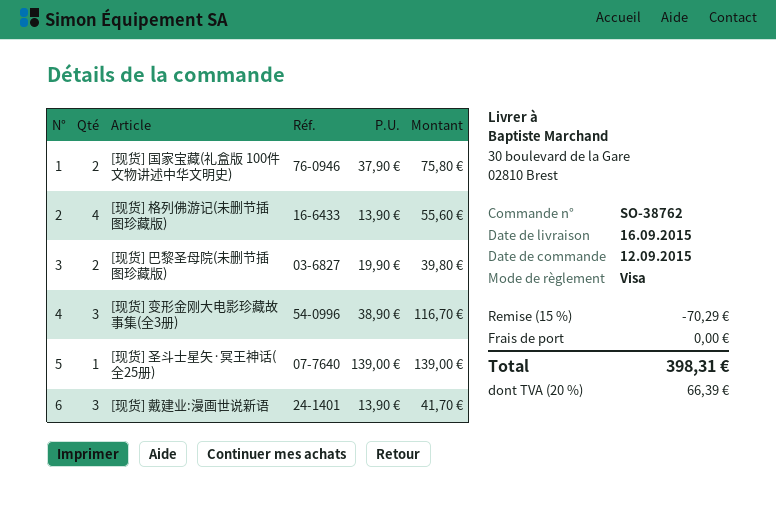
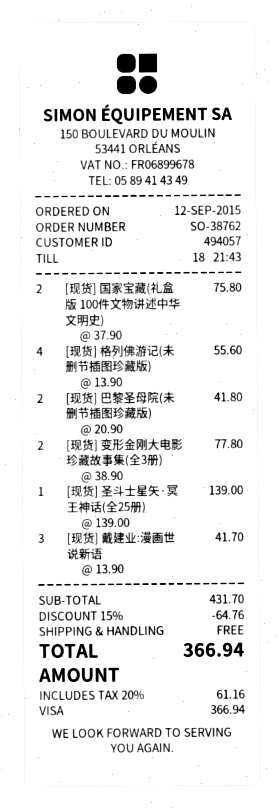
[现货] 巴黎圣母院(未删节插图珍藏版): 2 x 19.90 = 39.80 -> 2 x 20.90 = 41.80
[现货] 变形金刚大电影珍藏故事集(全3册): 3 x 38.90 = 116.70 -> 2 x 38.90 = 77.80
discount: 15% = 70.29 -> 15% = 64.76
tax: 20% = 66.39 -> 20% = 61.16
total: 398.31 -> 366.94

